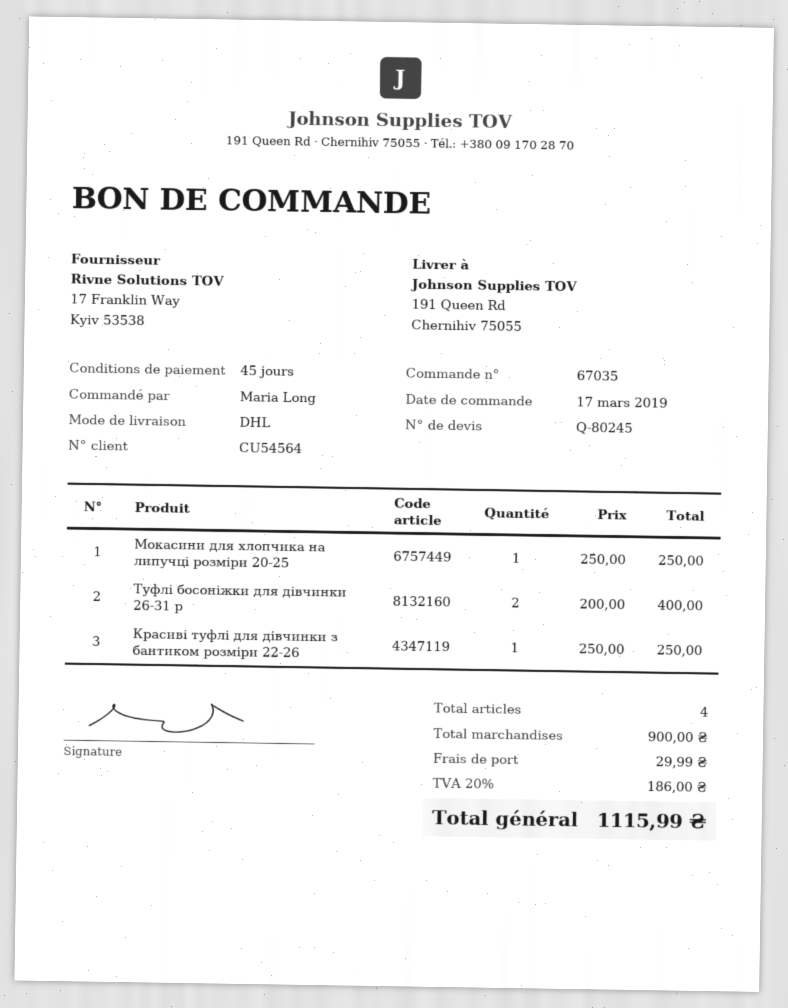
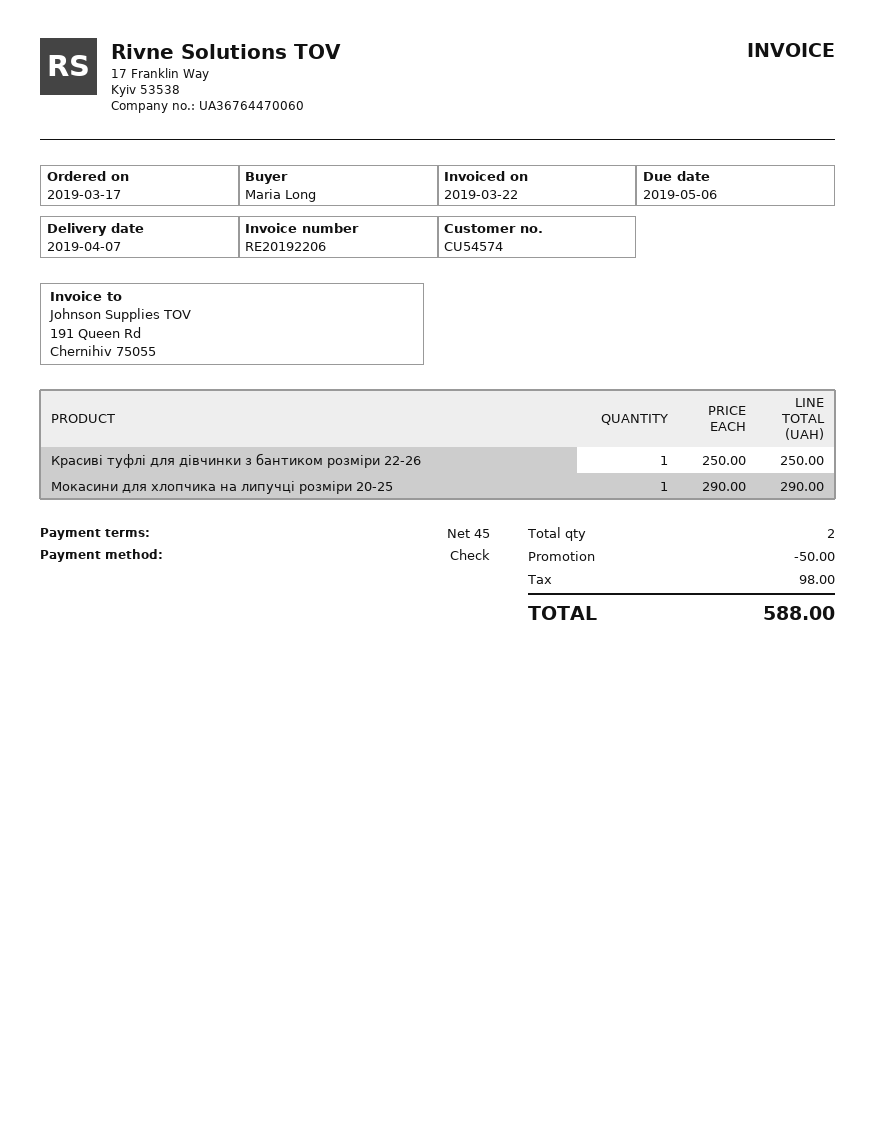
customer number: CU54564 -> CU54574
Мокасини для хлопчика на липучці розміри 20-25: 1 x 250.00 = 250.00 -> 1 x 290.00 = 290.00
Туфлі босоніжки для дівчинки 26-31 р: 2 x 200.00 = 400.00 -> none
total quantity: 4 -> 2
discount: none -> 50.00
shipping: 29.99 -> none
tax: 186.00 -> 98.00
total: 1115.99 -> 588.00

